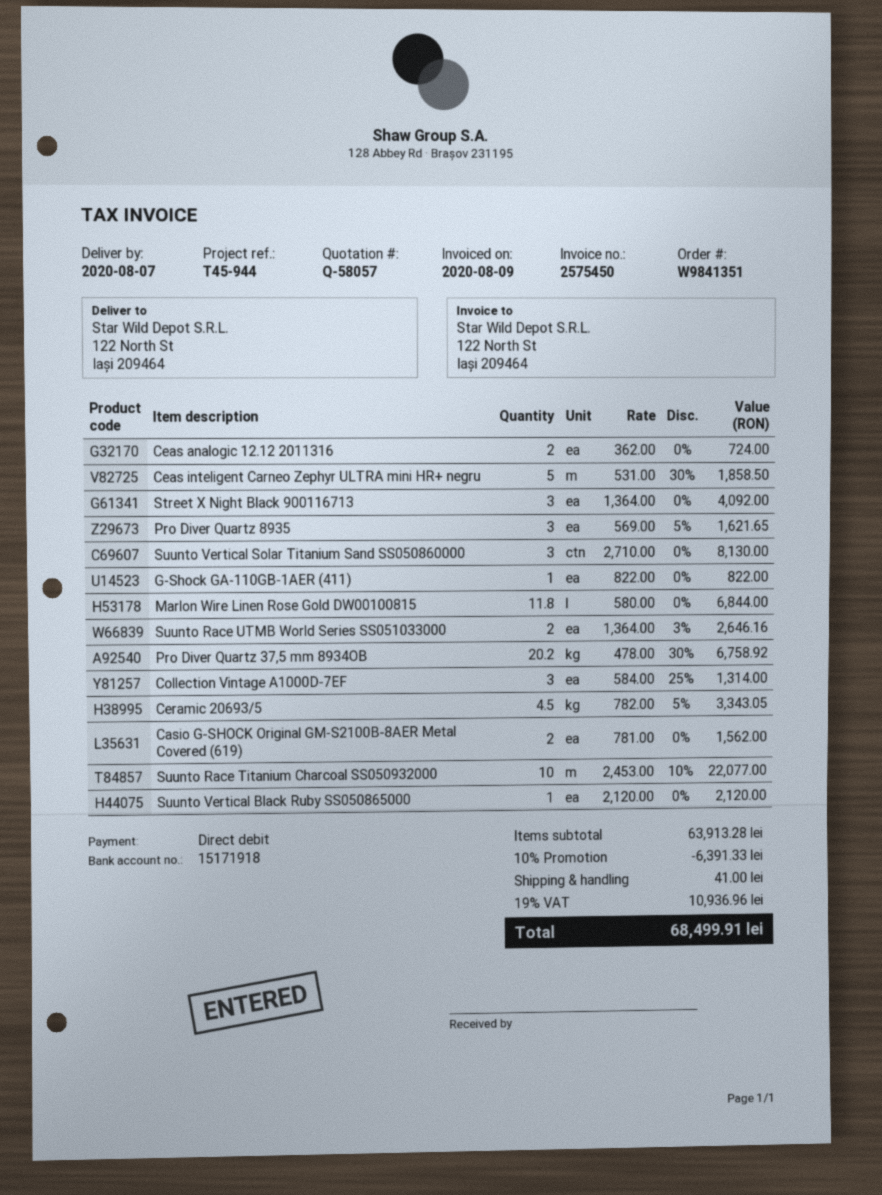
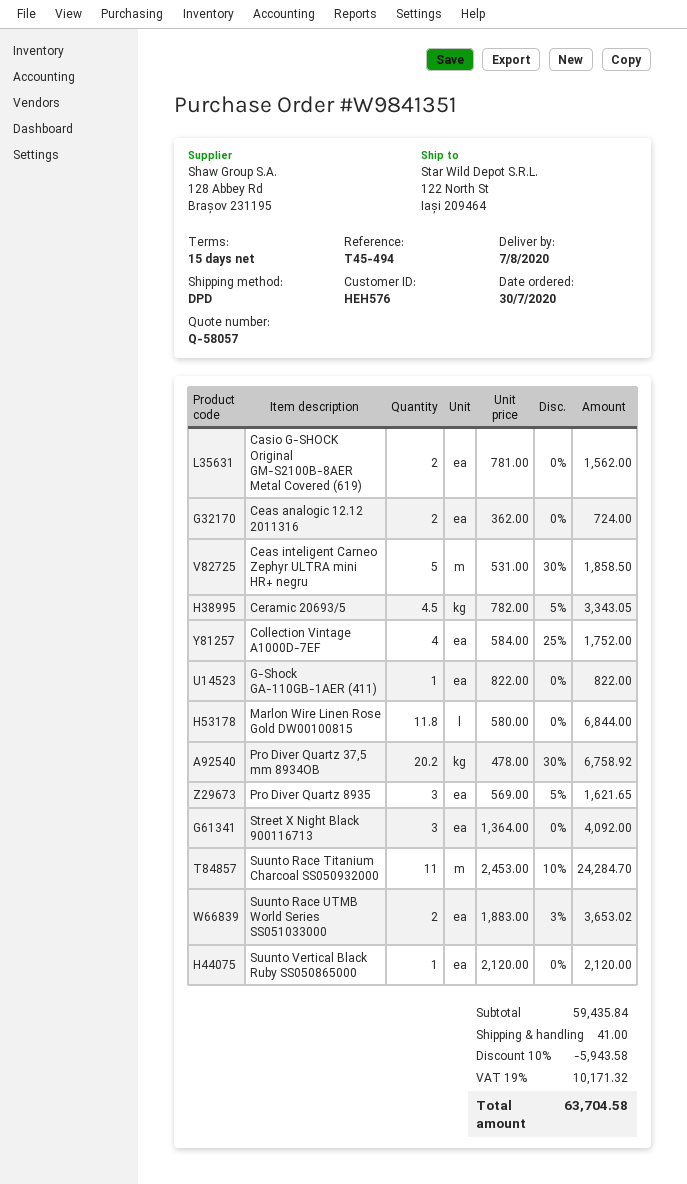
reference: T45-944 -> T45-494
Suunto Vertical Solar Titanium Sand SS050860000: 3 x 2710.00 = 8130.00 -> none
Suunto Race UTMB World Series SS051033000: 2 x 1364.00 - 3% = 2646.16 -> 2 x 1883.00 - 3% = 3653.02
Collection Vintage A1000D-7EF: 3 x 584.00 - 25% = 1314.00 -> 4 x 584.00 - 25% = 1752.00
Suunto Race Titanium Charcoal SS050932000: 10 x 2453.00 - 10% = 22077.00 -> 11 x 2453.00 - 10% = 24284.70
subtotal: 63913.28 -> 59435.84
discount: 10% = 6391.33 -> 10% = 5943.58
tax: 19% = 10936.96 -> 19% = 10171.32
total: 68499.91 -> 63704.58

